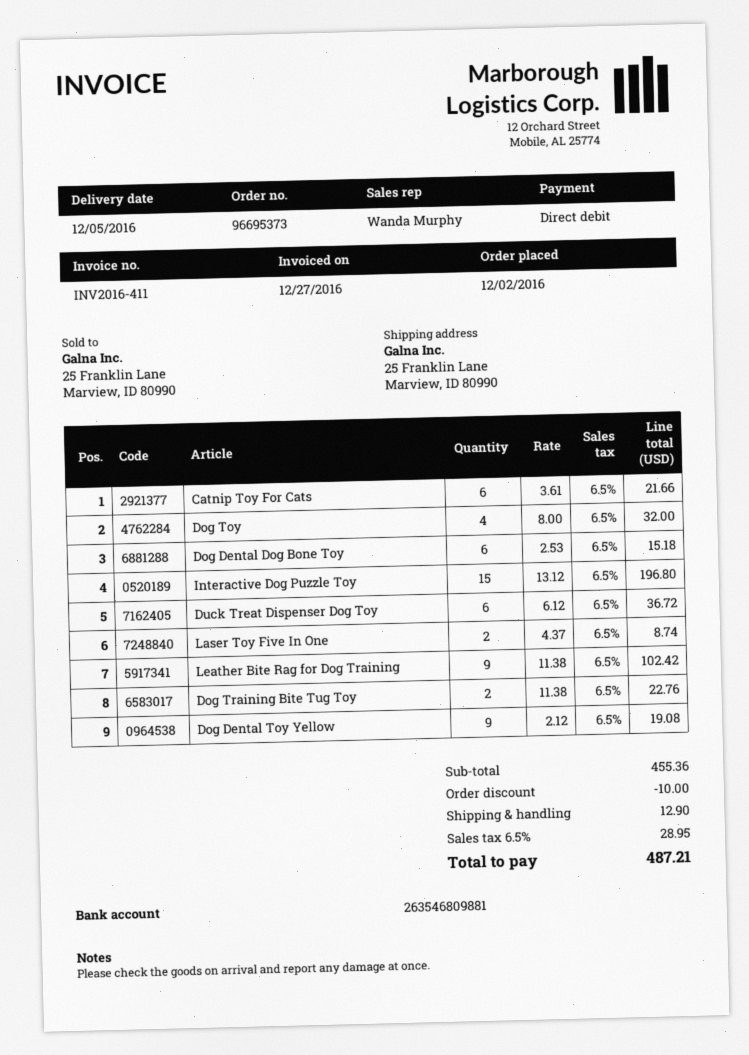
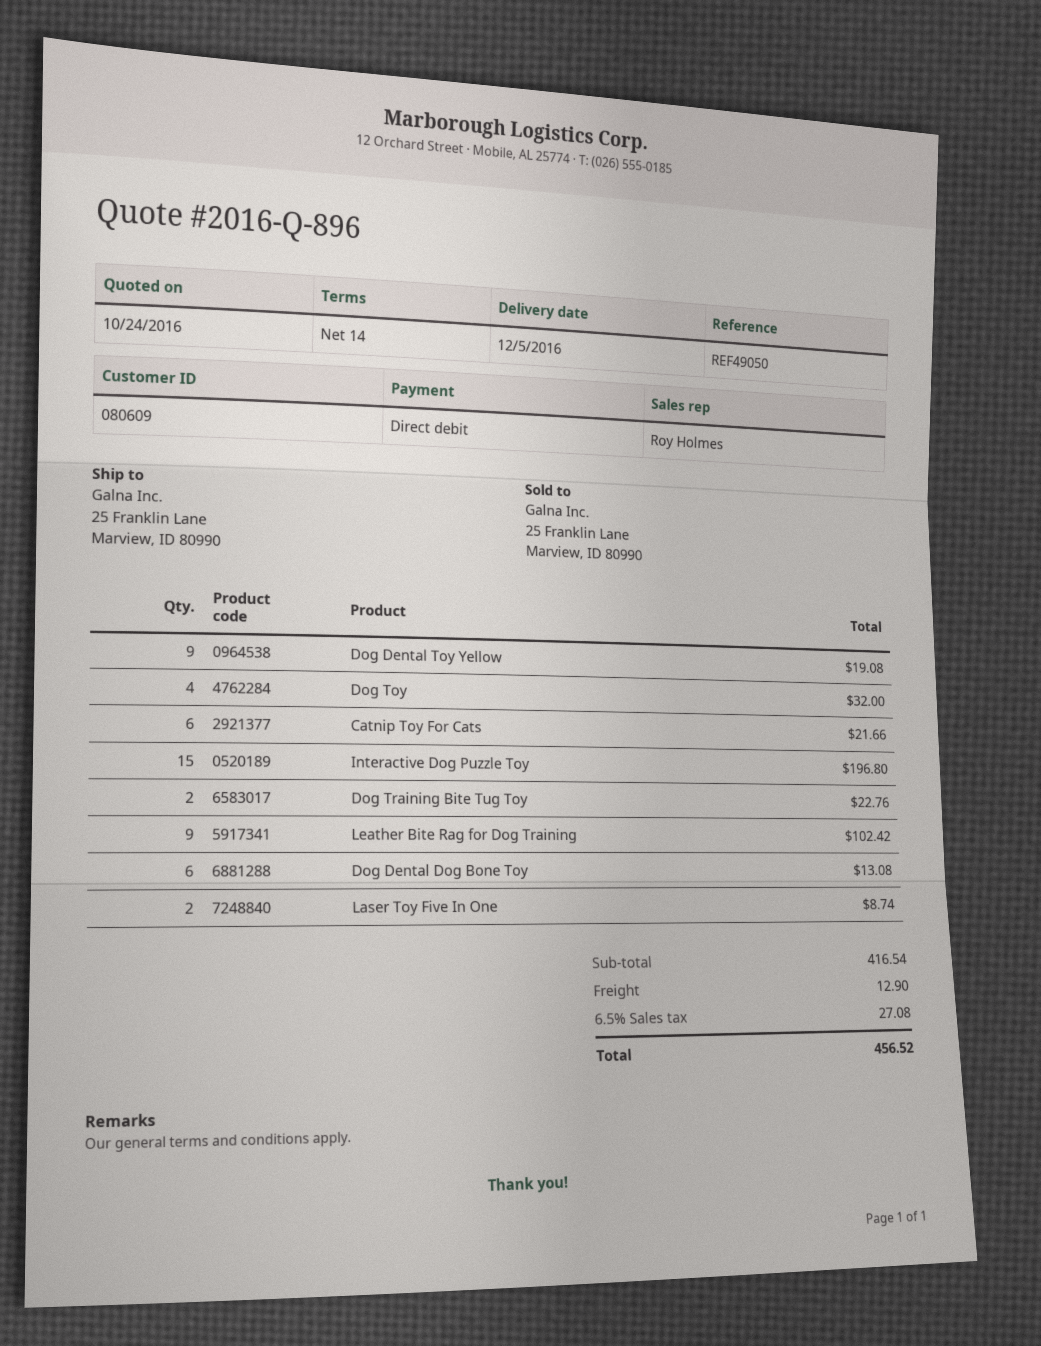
sales rep: Wanda Murphy -> Roy Holmes
Dog Dental Dog Bone Toy: 6 for 15.18 -> 6 for 13.08
Duck Treat Dispenser Dog Toy: 6 for 36.72 -> none
subtotal: 455.36 -> 416.54
discount: 10.00 -> none
tax: 6.5% = 28.95 -> 6.5% = 27.08
total: 487.21 -> 456.52

